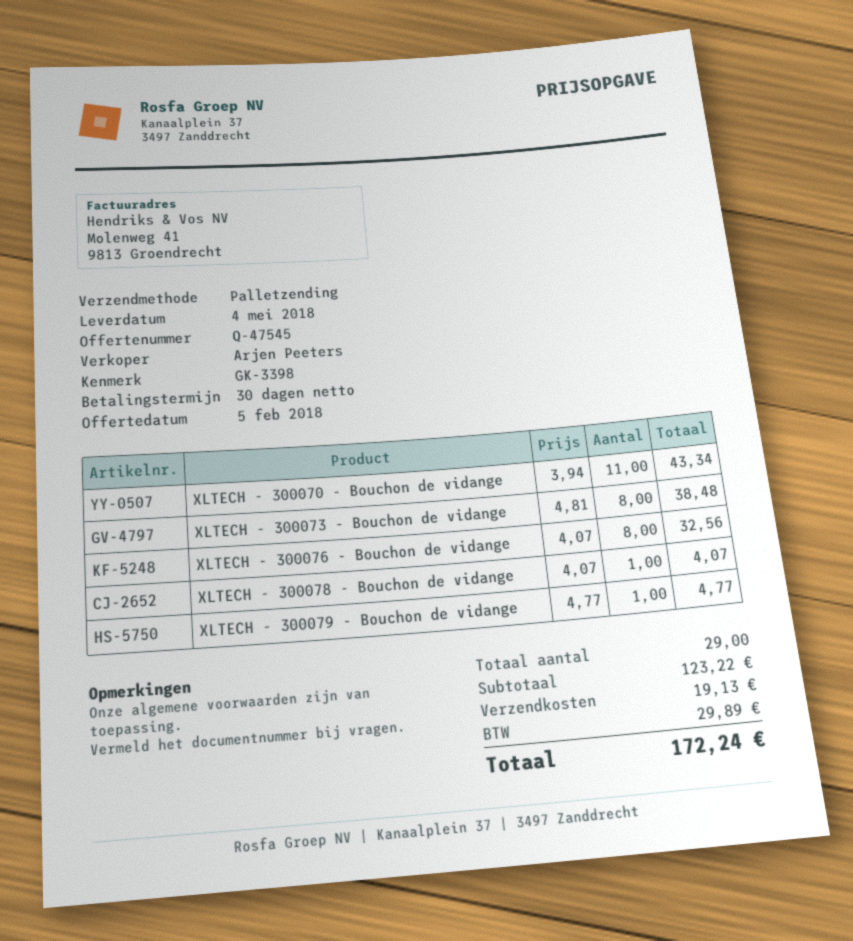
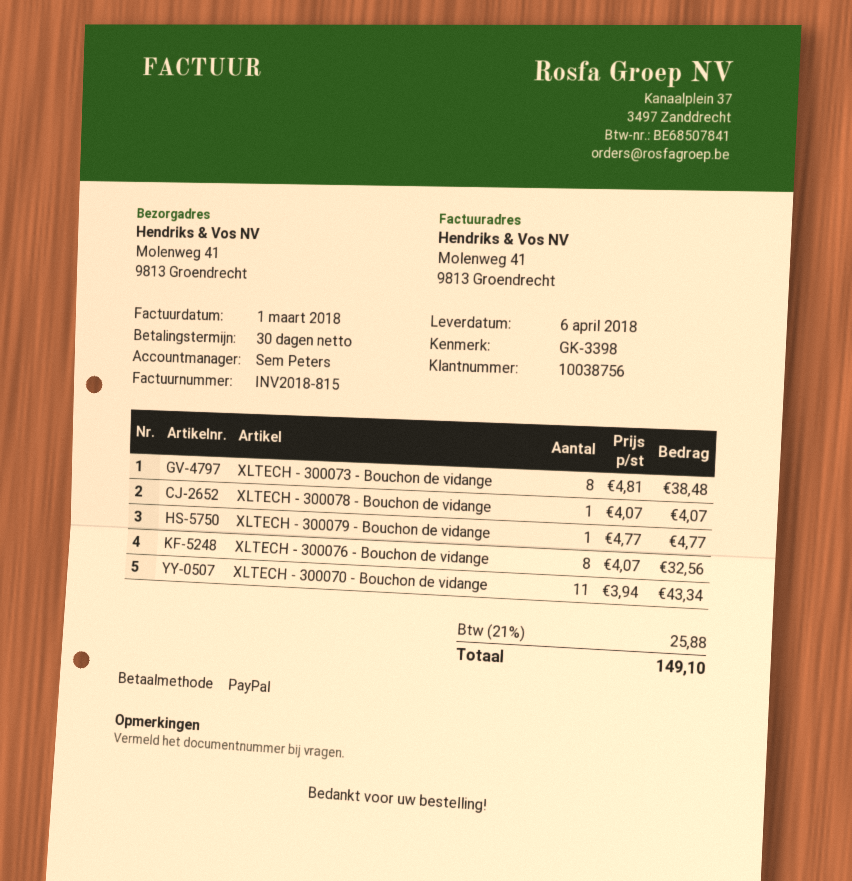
delivery date: 2018-05-04 -> 2018-04-06
sales rep: Arjen Peeters -> Sem Peters
shipping: 19.13 -> none
tax: 29.89 -> 25.88
total: 172.24 -> 149.10

